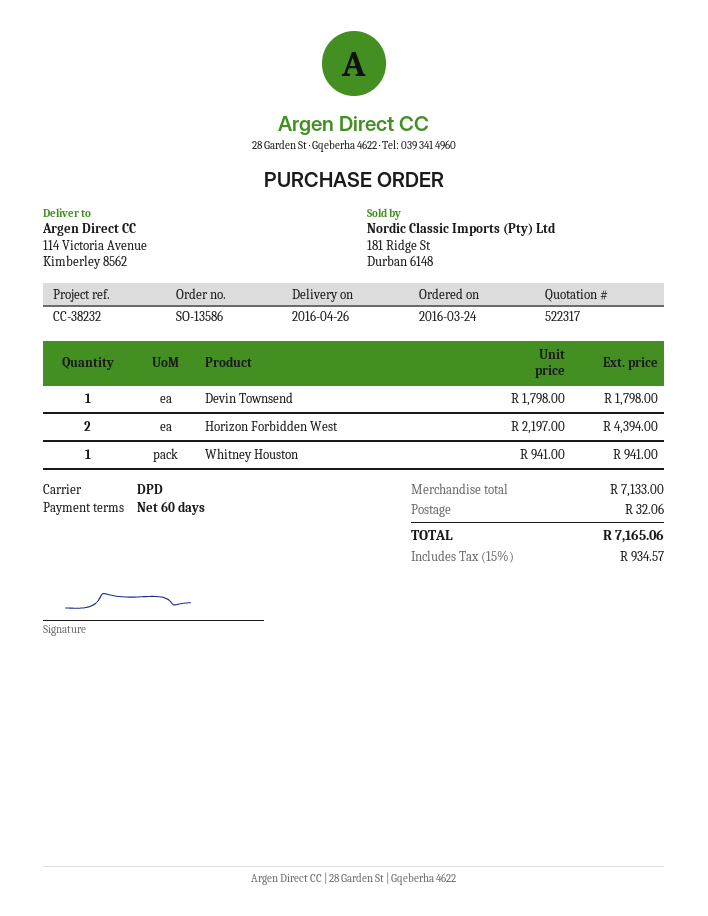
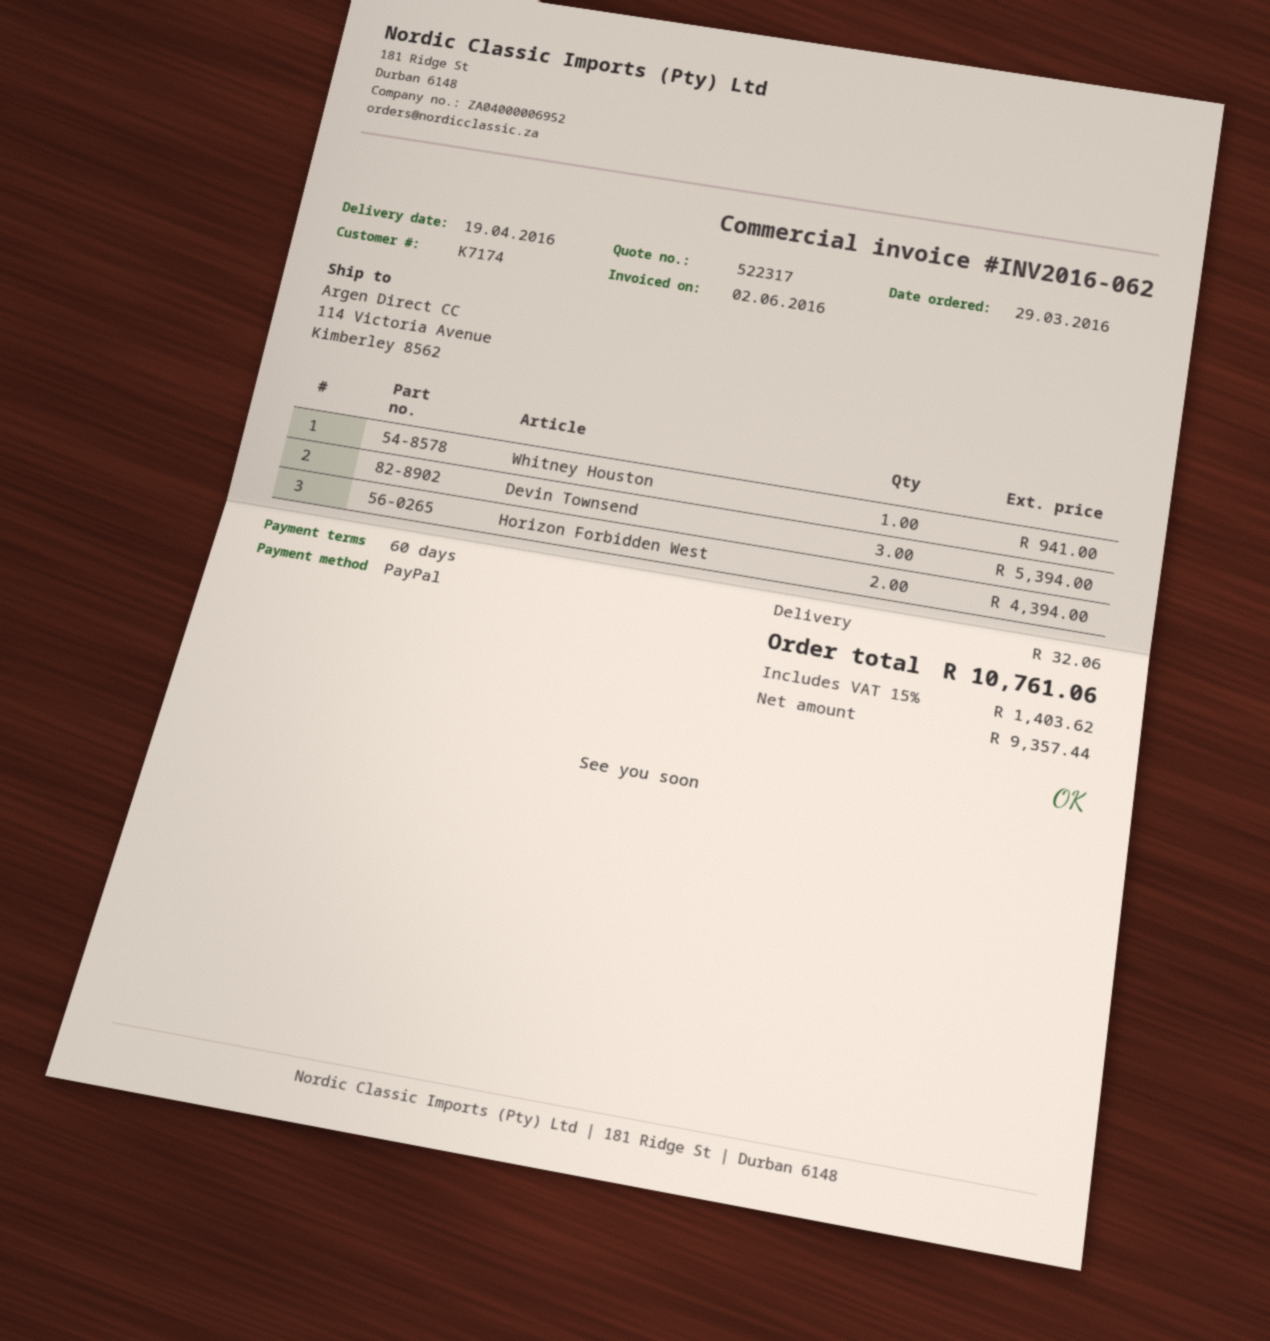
order date: 2016-03-24 -> 2016-03-29
delivery date: 2016-04-26 -> 2016-04-19
Devin Townsend: 1 for 1798.00 -> 3 for 5394.00
tax: 15% = 934.57 -> 15% = 1403.62
total: 7165.06 -> 10761.06

